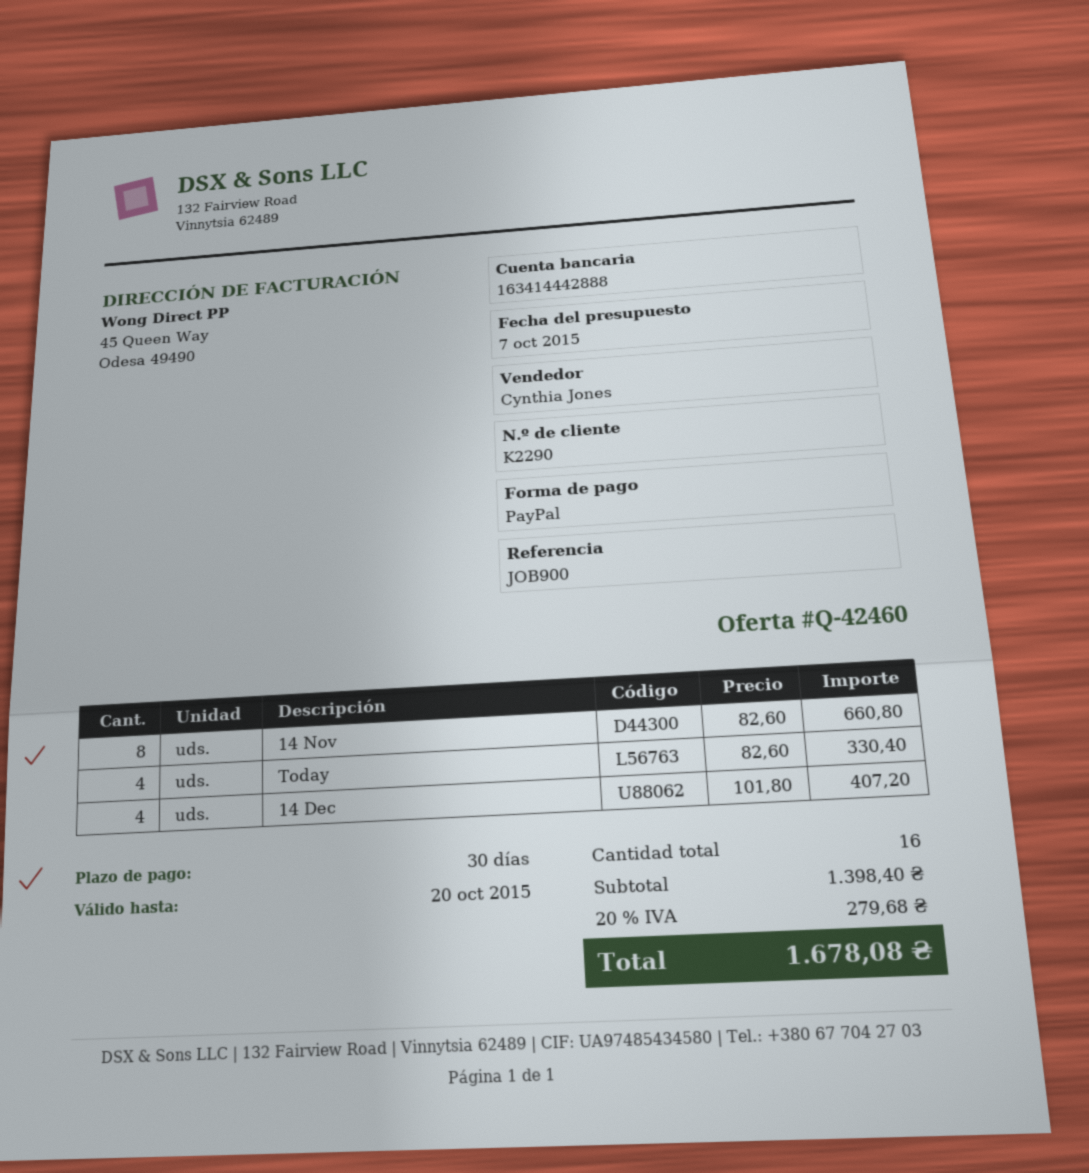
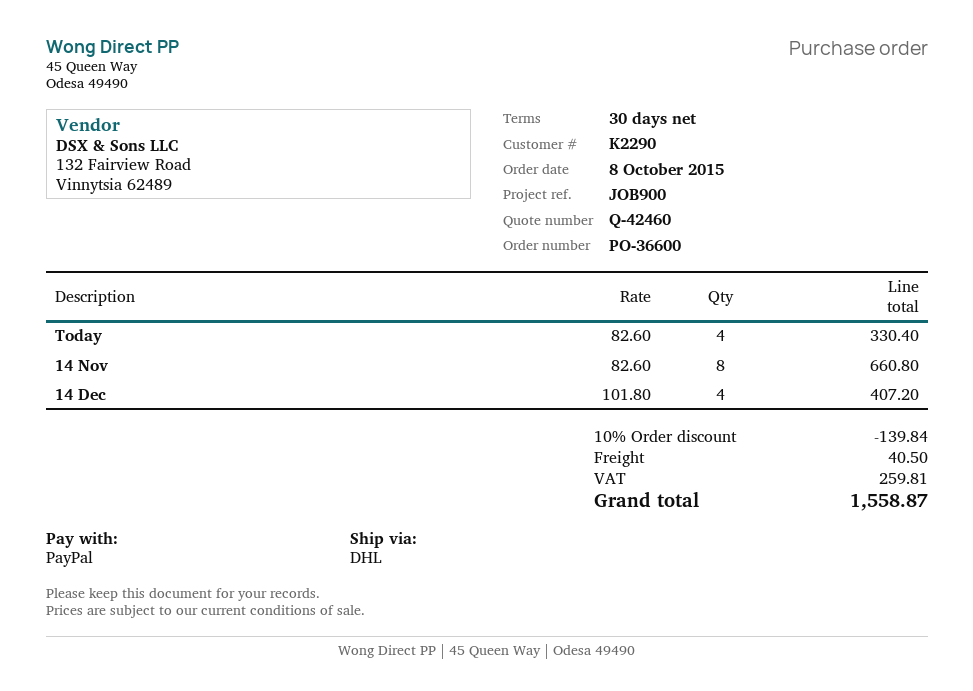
discount: none -> 10% = 139.84
shipping: none -> 40.50
tax: 279.68 -> 259.81
total: 1678.08 -> 1558.87

